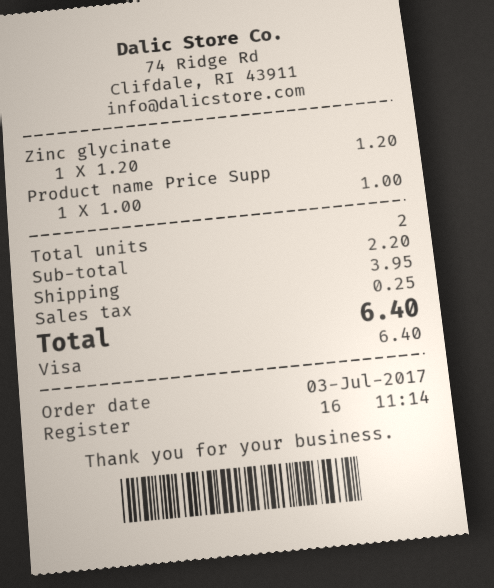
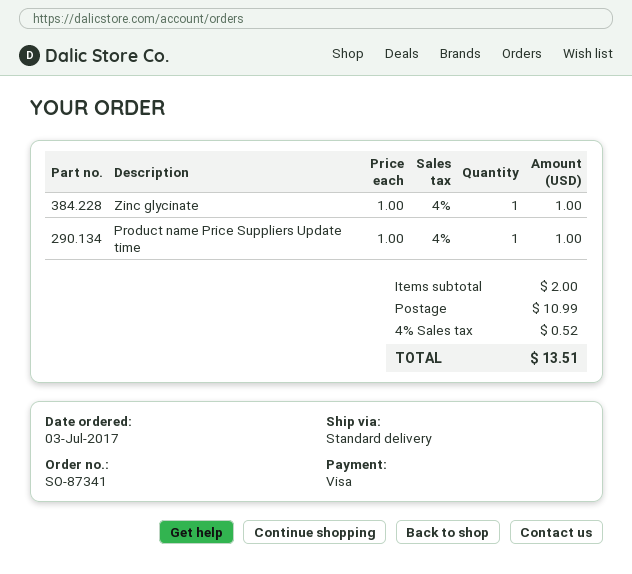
Zinc glycinate: 1 x 1.20 = 1.20 -> 1 x 1.00 = 1.00
subtotal: 2.20 -> 2.00
shipping: 3.95 -> 10.99
tax: 0.25 -> 0.52
total: 6.40 -> 13.51

